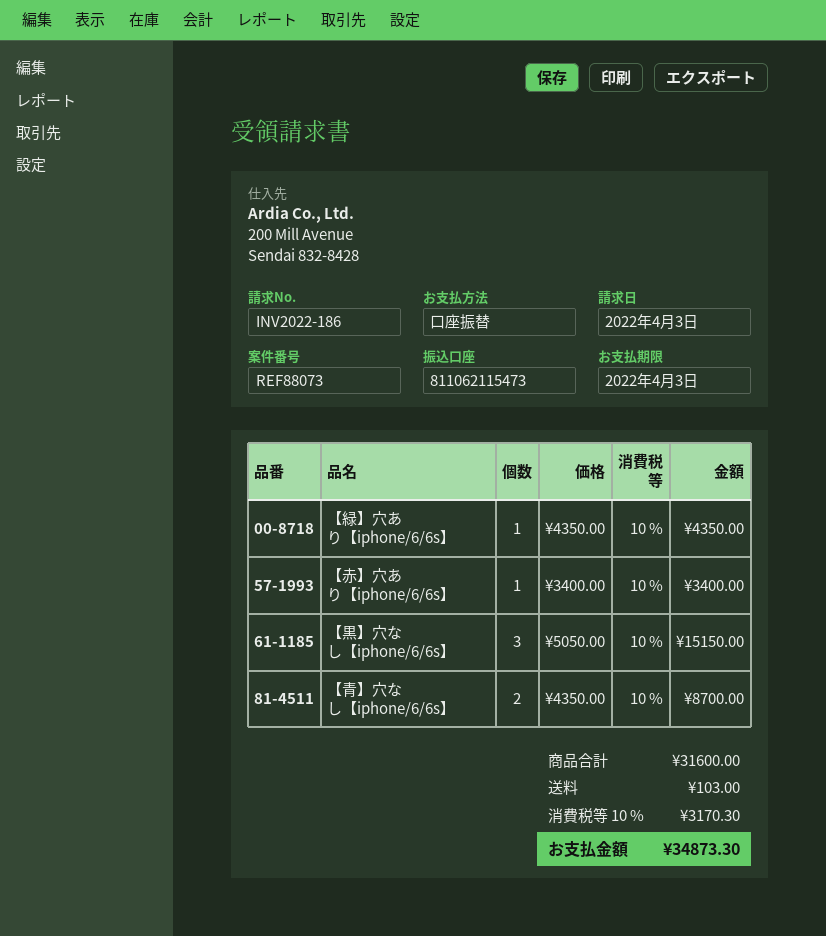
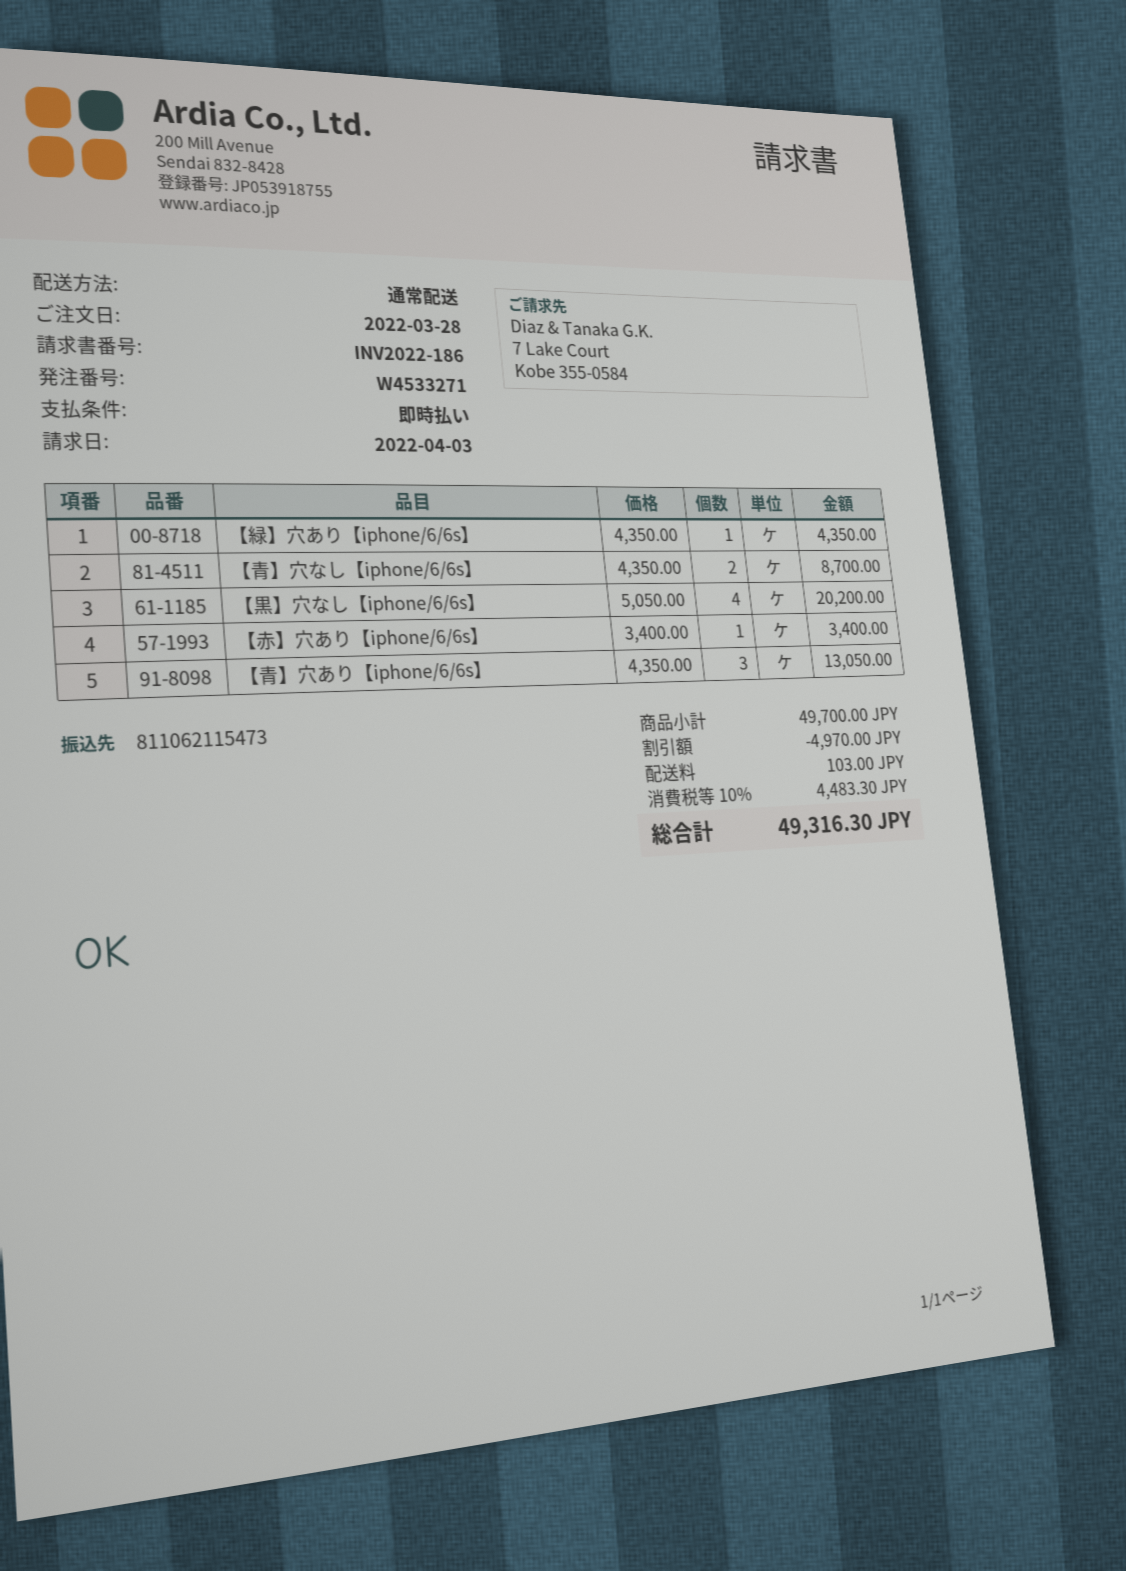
【黒】穴なし【iphone/6/6s】: 3 x 5050.00 = 15150.00 -> 4 x 5050.00 = 20200.00
【青】穴あり【iphone/6/6s】: none -> 3 x 4350.00 = 13050.00
subtotal: 31600.00 -> 49700.00
discount: none -> 4970.00
tax: 10% = 3170.30 -> 10% = 4483.30
total: 34873.30 -> 49316.30

